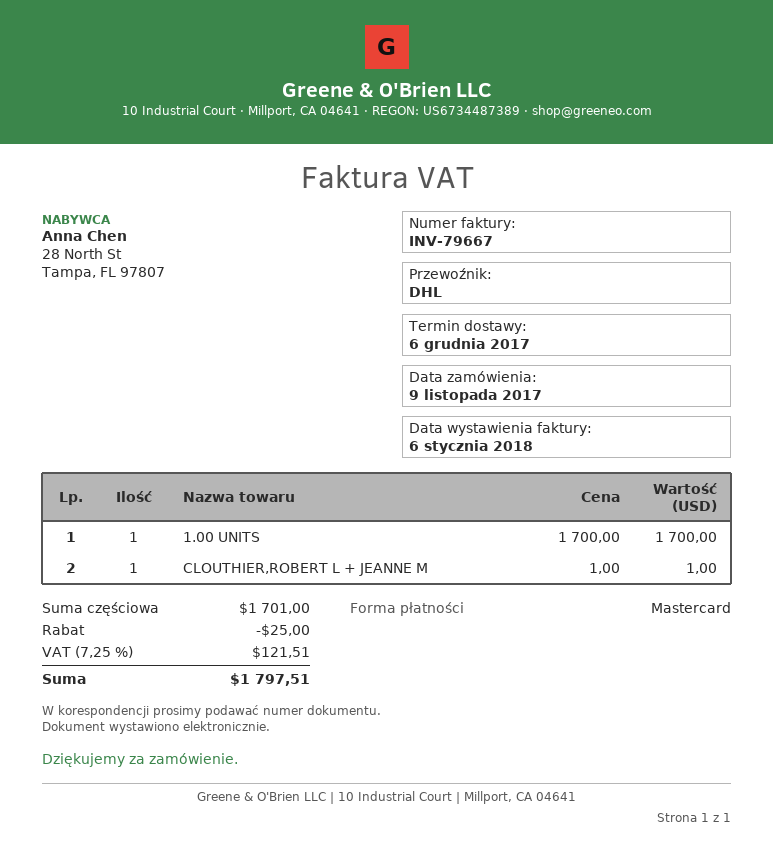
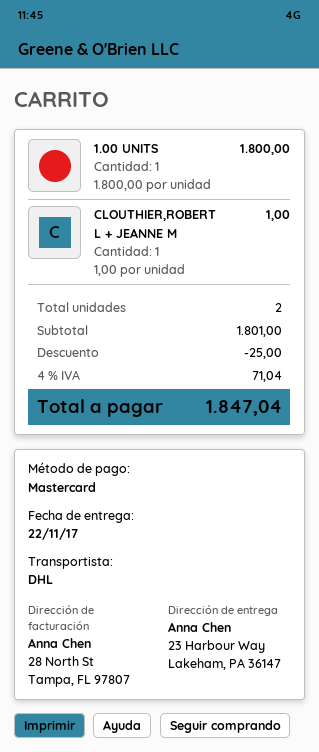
delivery date: 2017-12-06 -> 2017-11-22
1.00 UNITS: 1 x 1700.00 = 1700.00 -> 1 x 1800.00 = 1800.00
subtotal: 1701.00 -> 1801.00
tax: 7.25% = 121.51 -> 4% = 71.04
total: 1797.51 -> 1847.04

